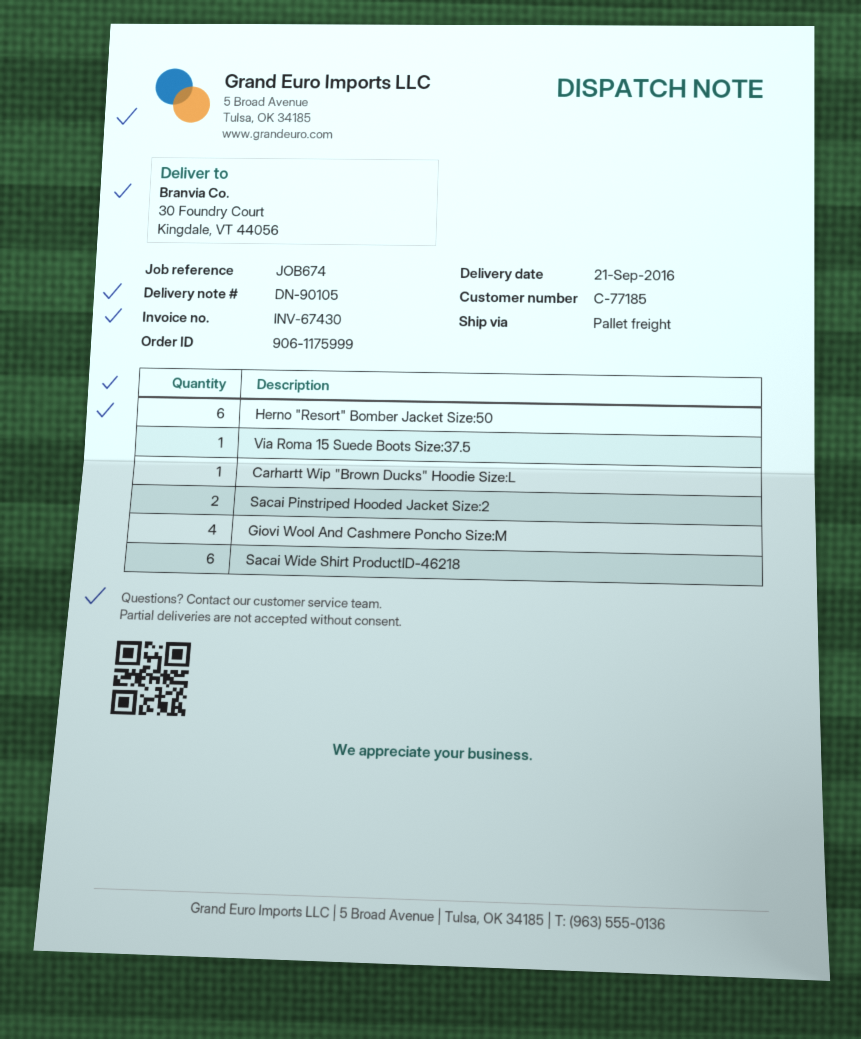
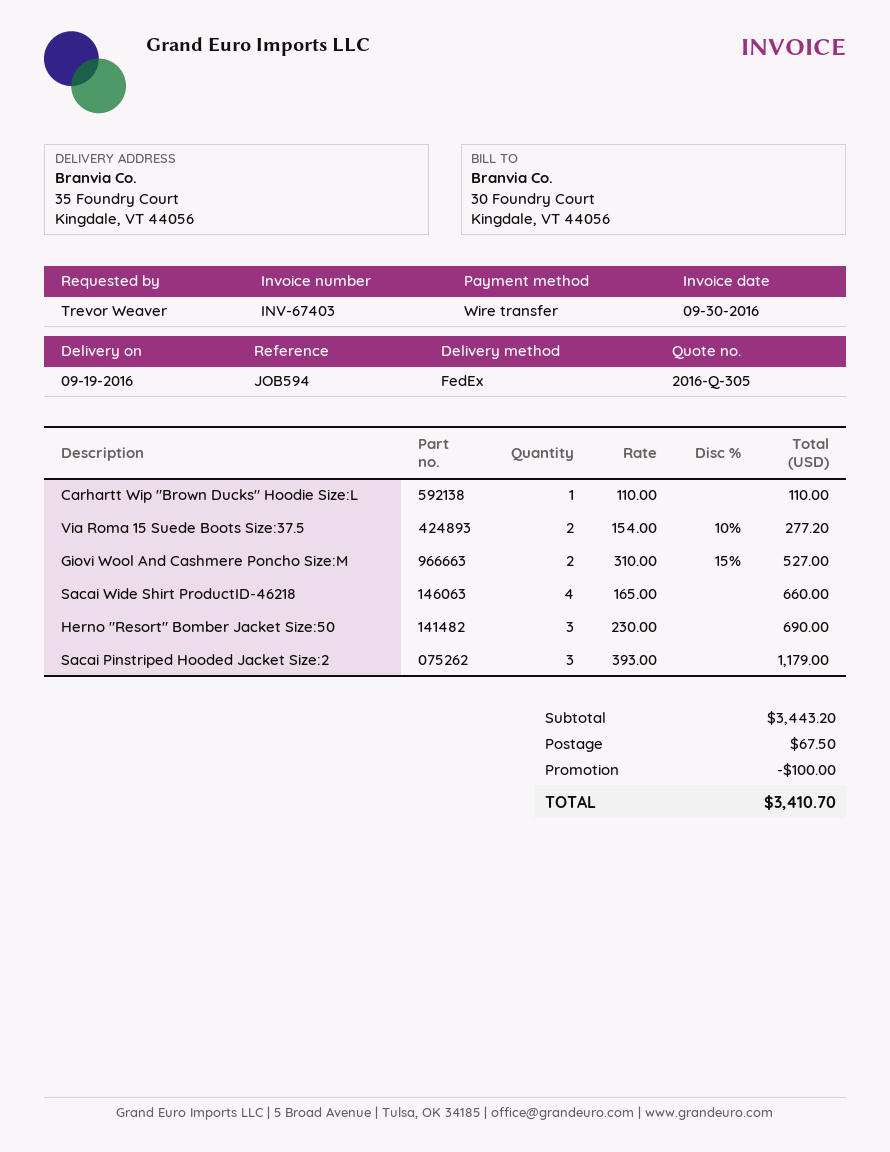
delivery date: 2016-09-21 -> 2016-09-19
invoice number: INV-67430 -> INV-67403
reference: JOB674 -> JOB594
shipping method: pallet freight -> FedEx
ship to: 30 Foundry Court, Kingdale, VT 44056 -> 35 Foundry Court, Kingdale, VT 44056
Herno "Resort" Bomber Jacket Size:50: 6 -> 3
Via Roma 15 Suede Boots Size:37.5: 1 -> 2
Sacai Pinstriped Hooded Jacket Size:2: 2 -> 3
Giovi Wool And Cashmere Poncho Size:M: 4 -> 2
Sacai Wide Shirt ProductID-46218: 6 -> 4

